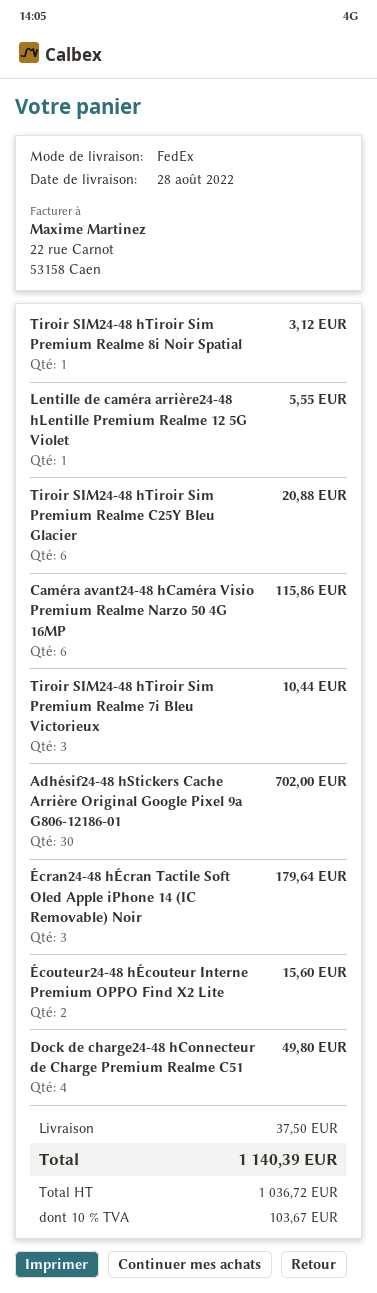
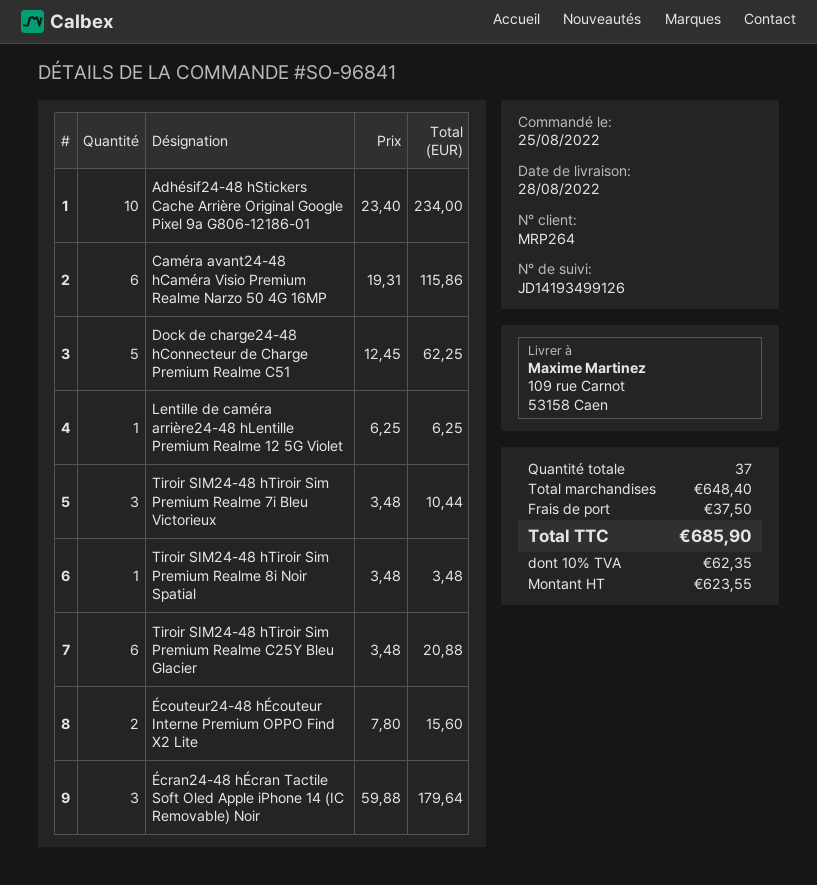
Tiroir SIM24-48 hTiroir Sim Premium Realme 8i Noir Spatial: 1 for 3.12 -> 1 for 3.48
Lentille de caméra arrière24-48 hLentille Premium Realme 12 5G Violet: 1 for 5.55 -> 1 for 6.25
Adhésif24-48 hStickers Cache Arrière Original Google Pixel 9a G806-12186-01: 30 for 702.00 -> 10 for 234.00
Dock de charge24-48 hConnecteur de Charge Premium Realme C51: 4 for 49.80 -> 5 for 62.25
net: 1036.72 -> 623.55
tax: 10% = 103.67 -> 10% = 62.35
total: 1140.39 -> 685.90

